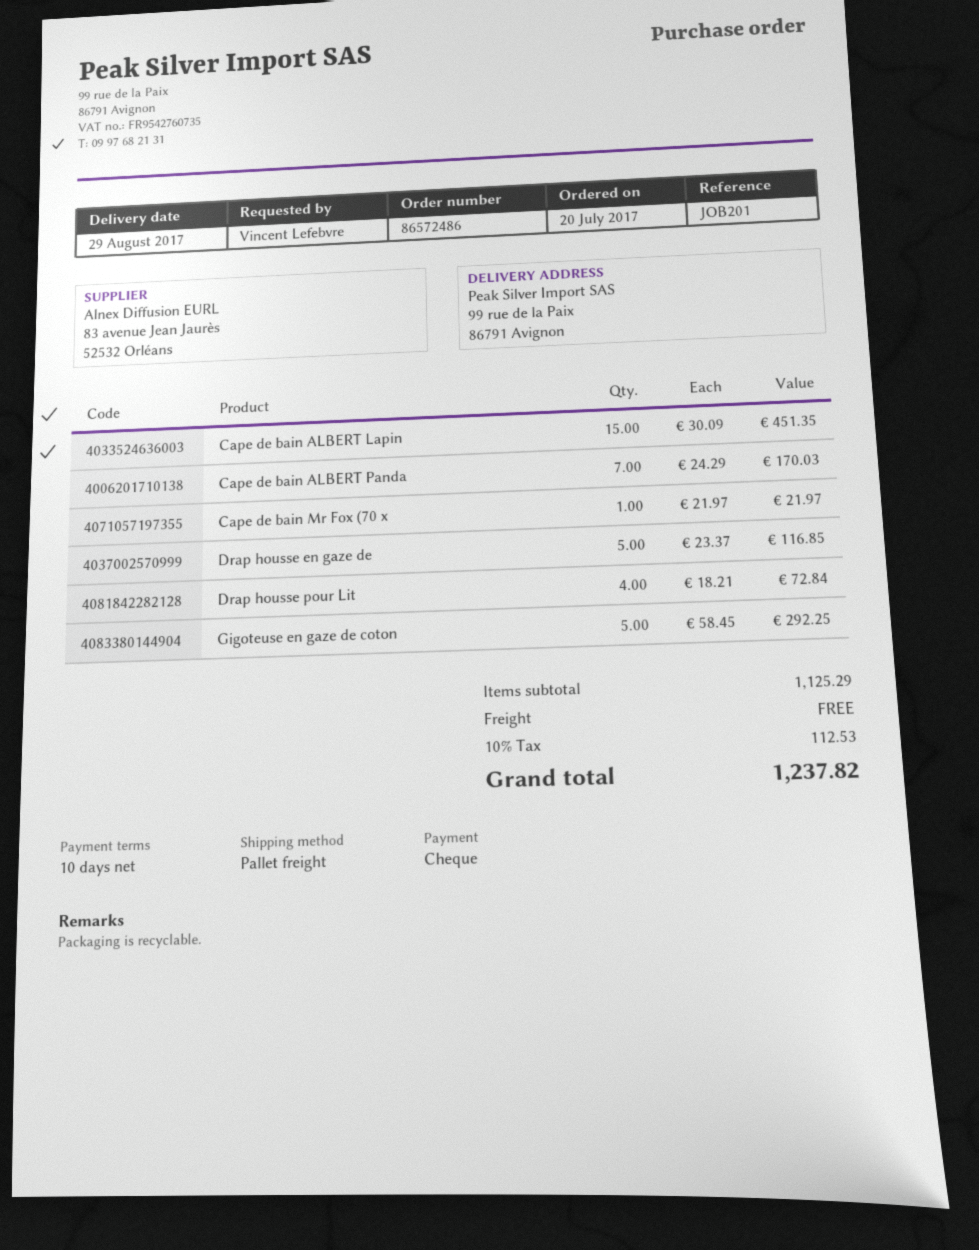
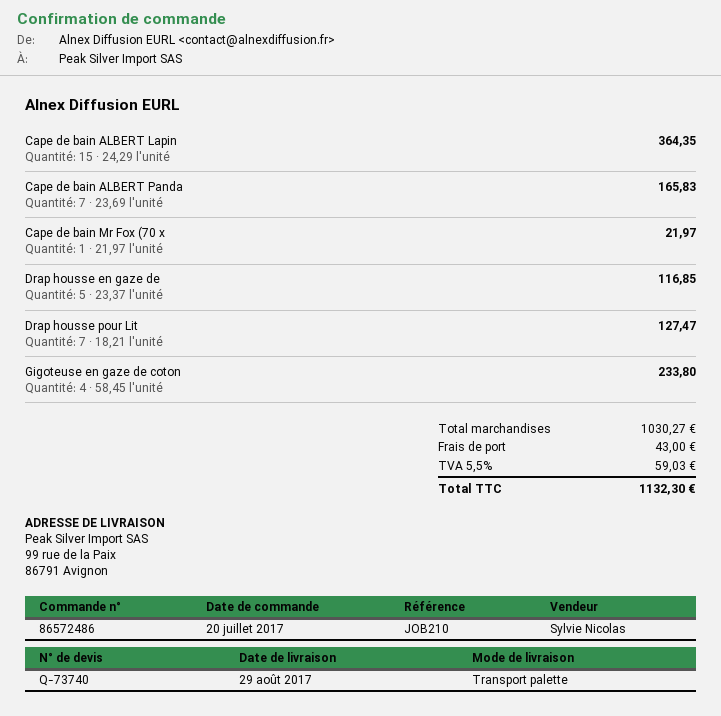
reference: JOB201 -> JOB210
Cape de bain ALBERT Lapin: 15 x 30.09 = 451.35 -> 15 x 24.29 = 364.35
Cape de bain ALBERT Panda: 7 x 24.29 = 170.03 -> 7 x 23.69 = 165.83
Drap housse pour Lit: 4 x 18.21 = 72.84 -> 7 x 18.21 = 127.47
Gigoteuse en gaze de coton: 5 x 58.45 = 292.25 -> 4 x 58.45 = 233.80
subtotal: 1125.29 -> 1030.27
shipping: 0.00 -> 43.00
tax: 10% = 112.53 -> 5.5% = 59.03
total: 1237.82 -> 1132.30

